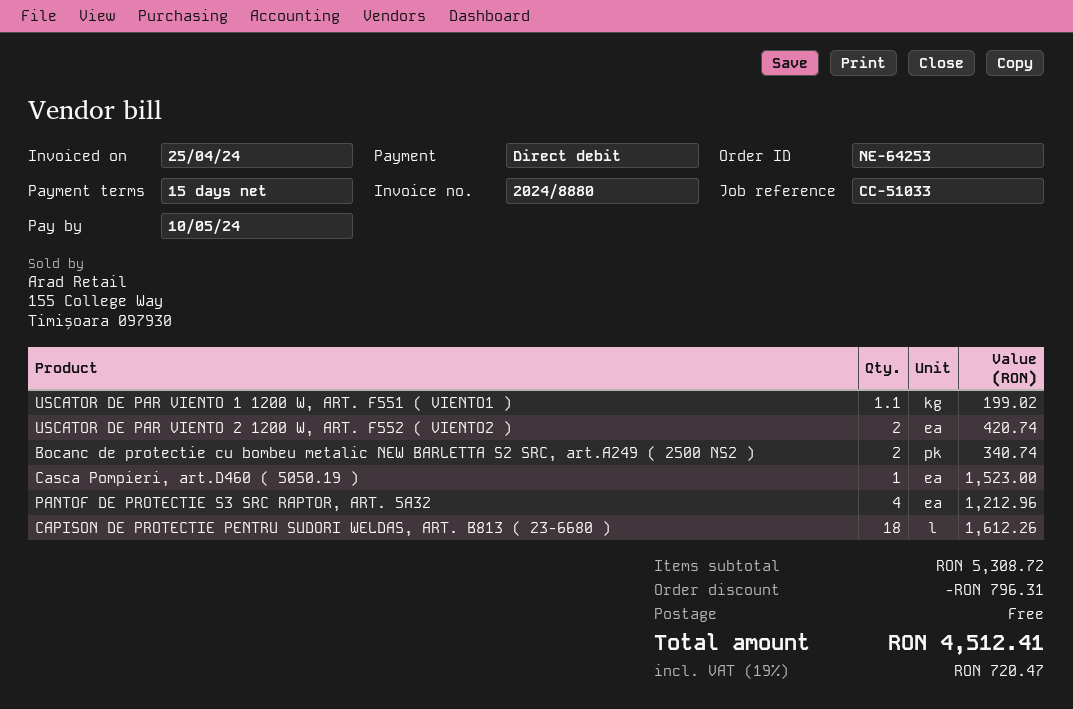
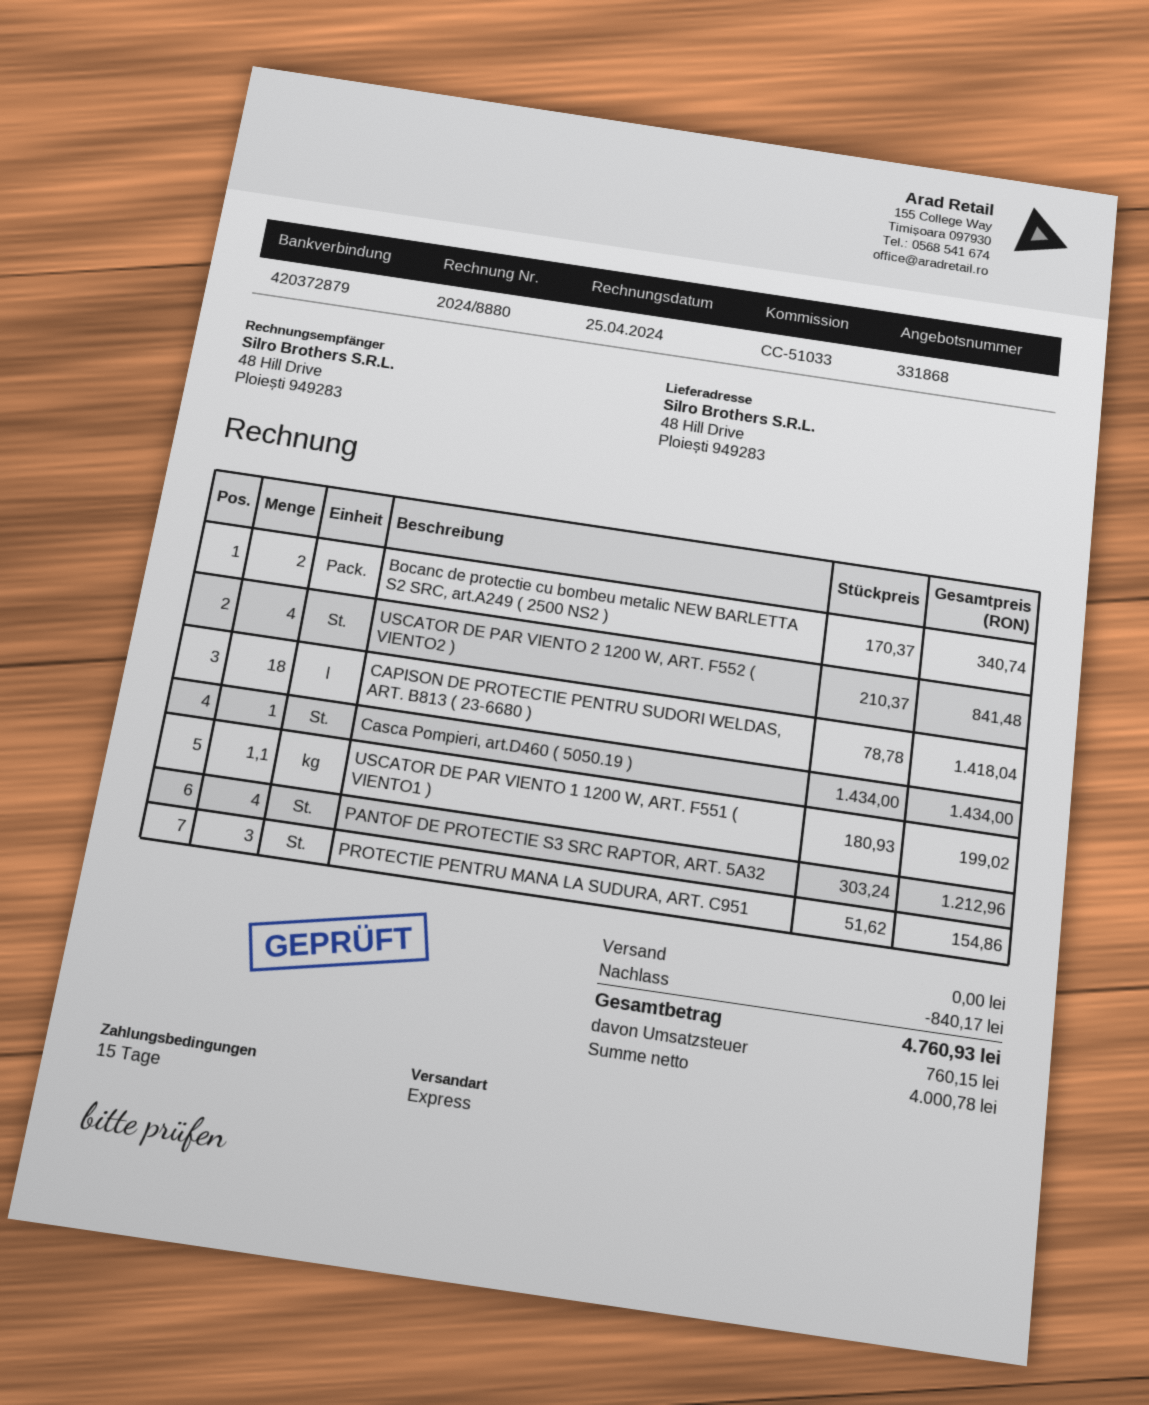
USCATOR DE PAR VIENTO 2 1200 W, ART. F552 ( VIENTO2 ): 2 for 420.74 -> 4 for 841.48
Casca Pompieri, art.D460 ( 5050.19 ): 1 for 1523.00 -> 1 for 1434.00
CAPISON DE PROTECTIE PENTRU SUDORI WELDAS, ART. B813 ( 23-6680 ): 18 for 1612.26 -> 18 for 1418.04
PROTECTIE PENTRU MANA LA SUDURA, ART. C951: none -> 3 for 154.86
discount: 796.31 -> 840.17
tax: 720.47 -> 760.15
total: 4512.41 -> 4760.93

